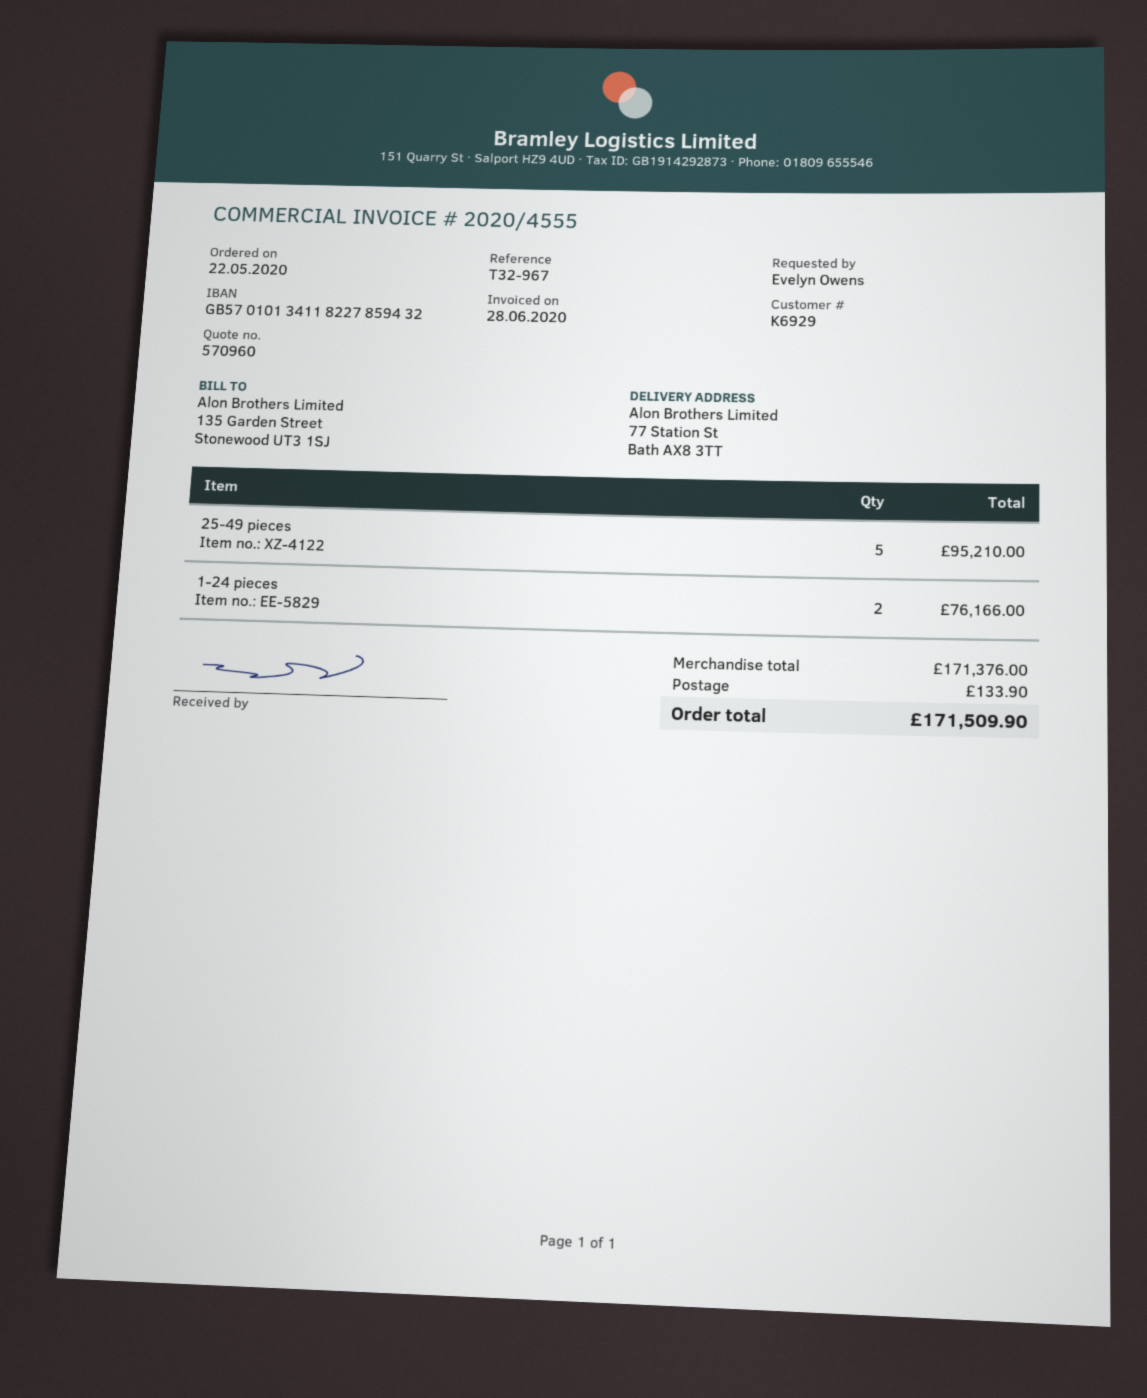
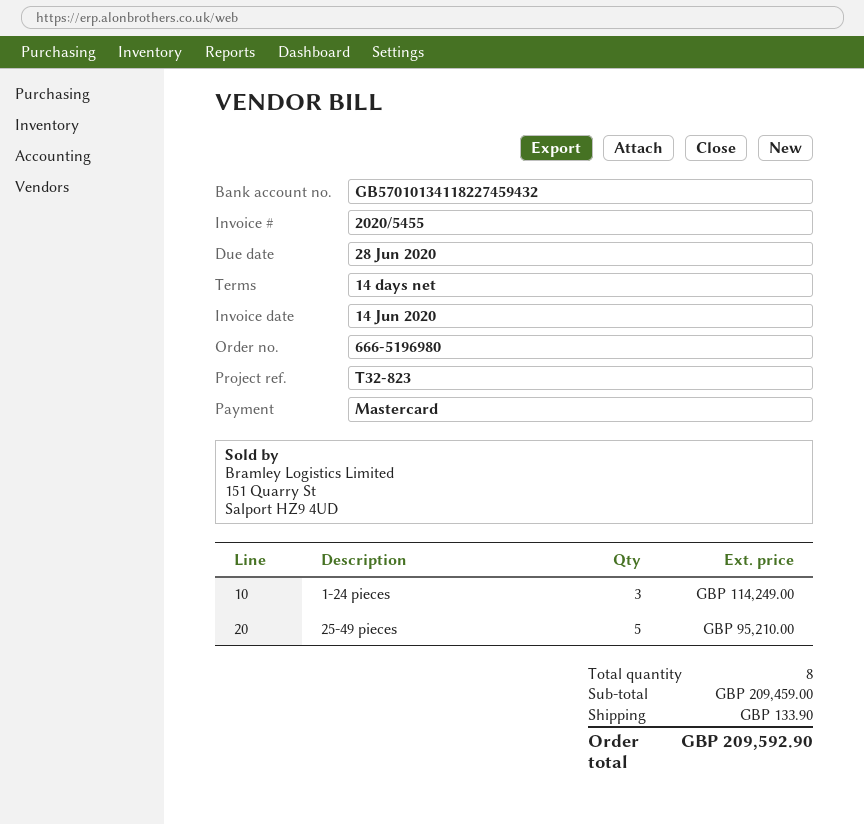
invoice number: 2020/4555 -> 2020/5455
invoice date: 2020-06-28 -> 2020-06-14
reference: T32-967 -> T32-823
bank account: GB57010134118227859432 -> GB57010134118227459432
1-24 pieces: 2 for 76166.00 -> 3 for 114249.00
subtotal: 171376.00 -> 209459.00
total: 171509.90 -> 209592.90

